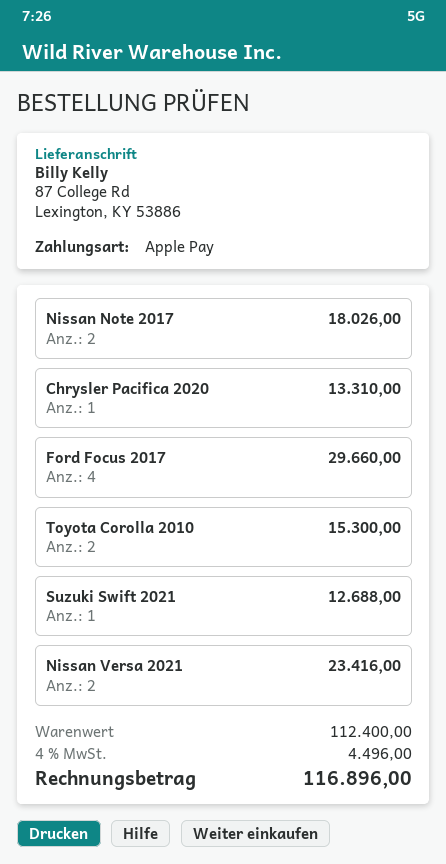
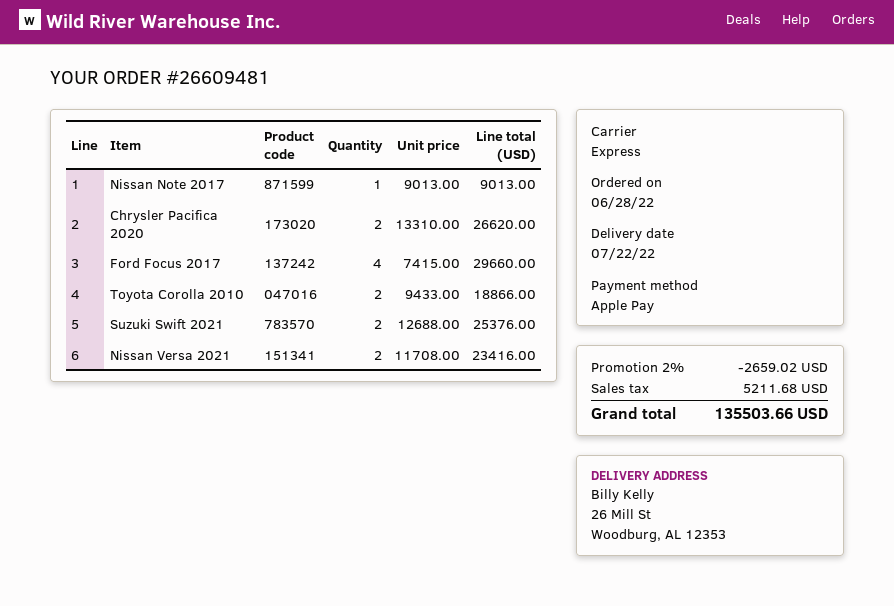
ship to: 87 College Rd, Lexington, KY 53886 -> 26 Mill St, Woodburg, AL 12353
Nissan Note 2017: 2 for 18026.00 -> 1 for 9013.00
Chrysler Pacifica 2020: 1 for 13310.00 -> 2 for 26620.00
Toyota Corolla 2010: 2 for 15300.00 -> 2 for 18866.00
Suzuki Swift 2021: 1 for 12688.00 -> 2 for 25376.00
discount: none -> 2% = 2659.02
tax: 4496.00 -> 5211.68
total: 116896.00 -> 135503.66

